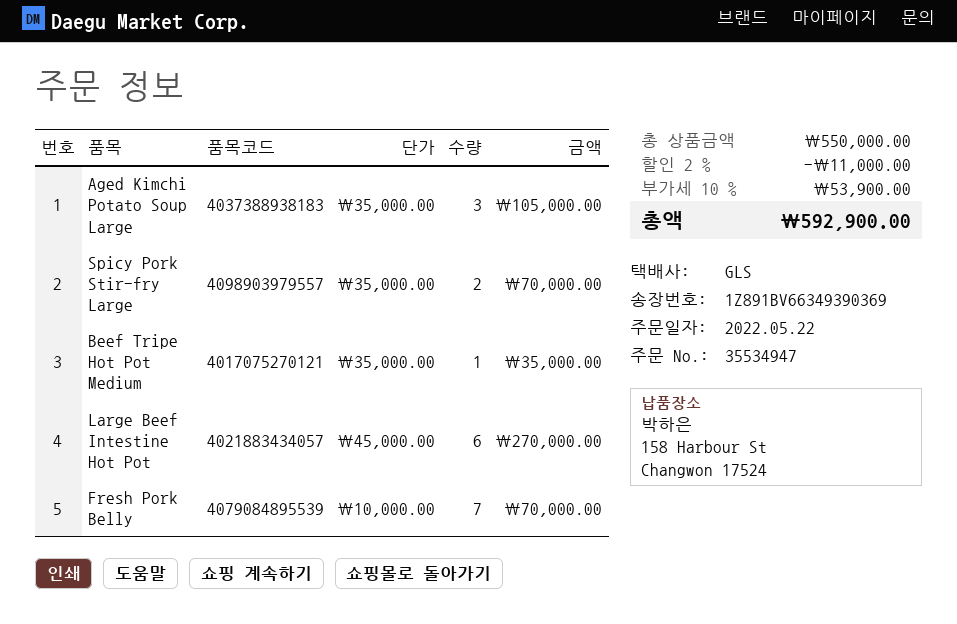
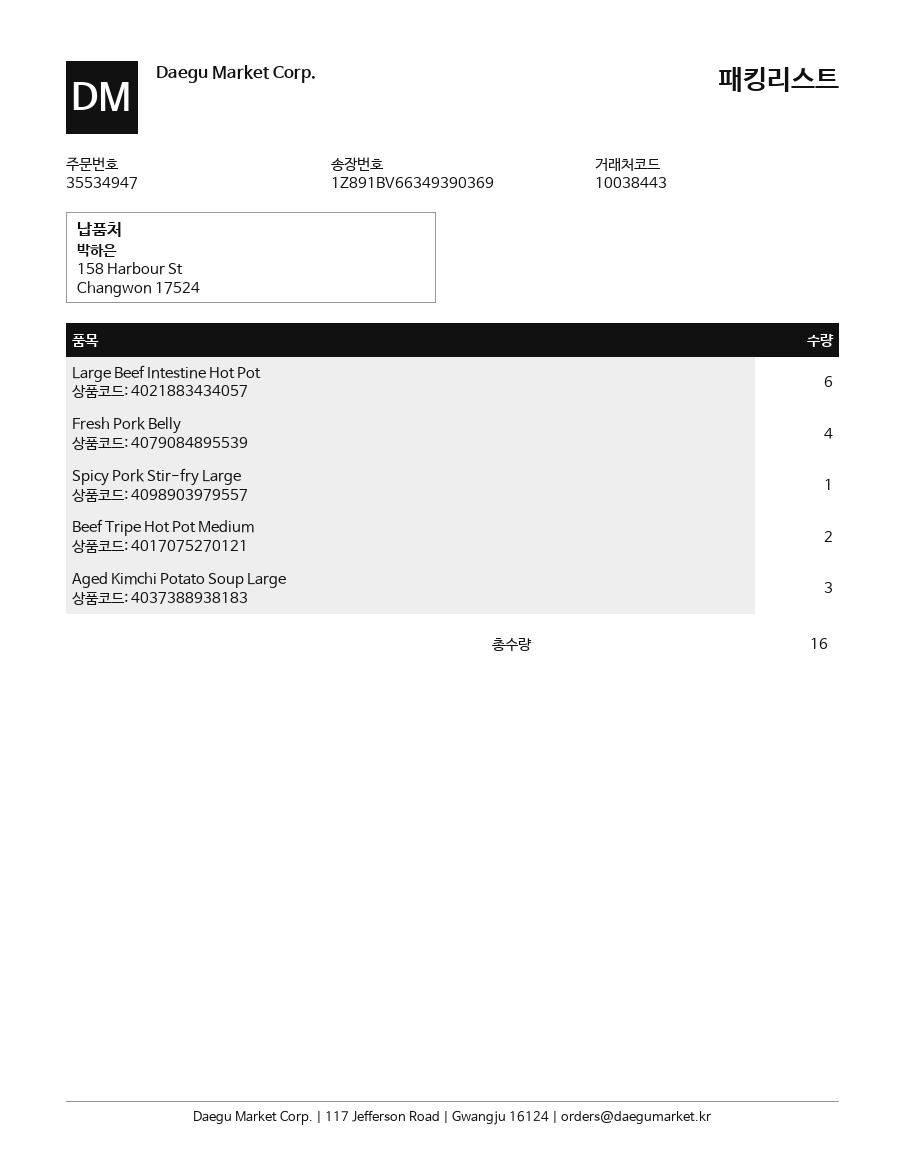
Spicy Pork Stir-fry Large: 2 -> 1
Beef Tripe Hot Pot Medium: 1 -> 2
Fresh Pork Belly: 7 -> 4

